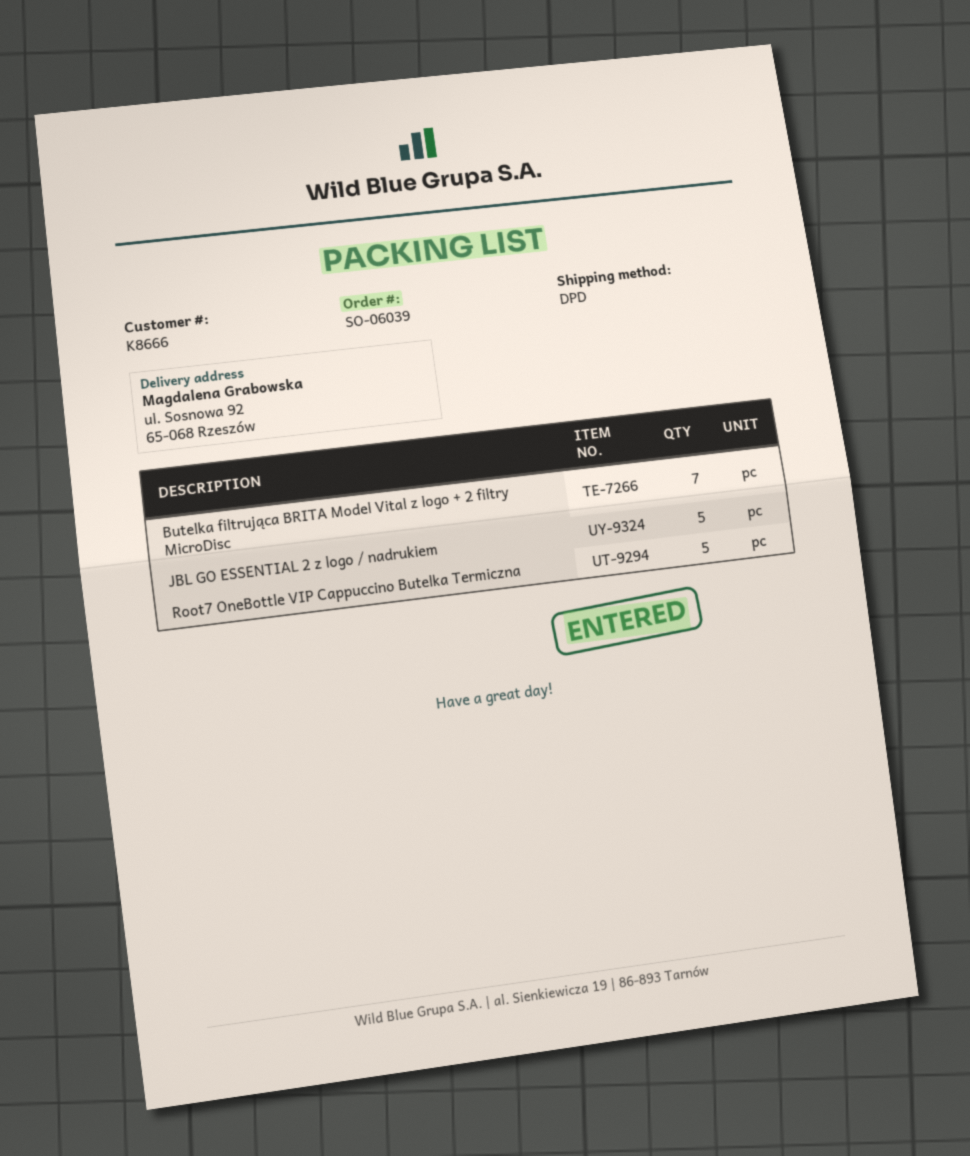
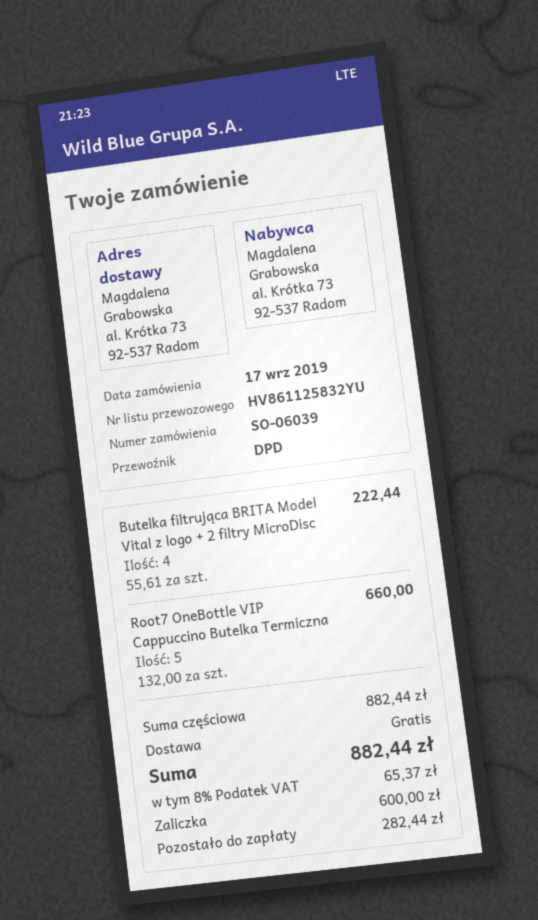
ship to: ul. Sosnowa 92, 65-068 Rzeszów -> al. Krótka 73, 92-537 Radom
Butelka filtrująca BRITA Model Vital z logo + 2 filtry MicroDisc: 7 -> 4
JBL GO ESSENTIAL 2 z logo / nadrukiem: 5 -> none

